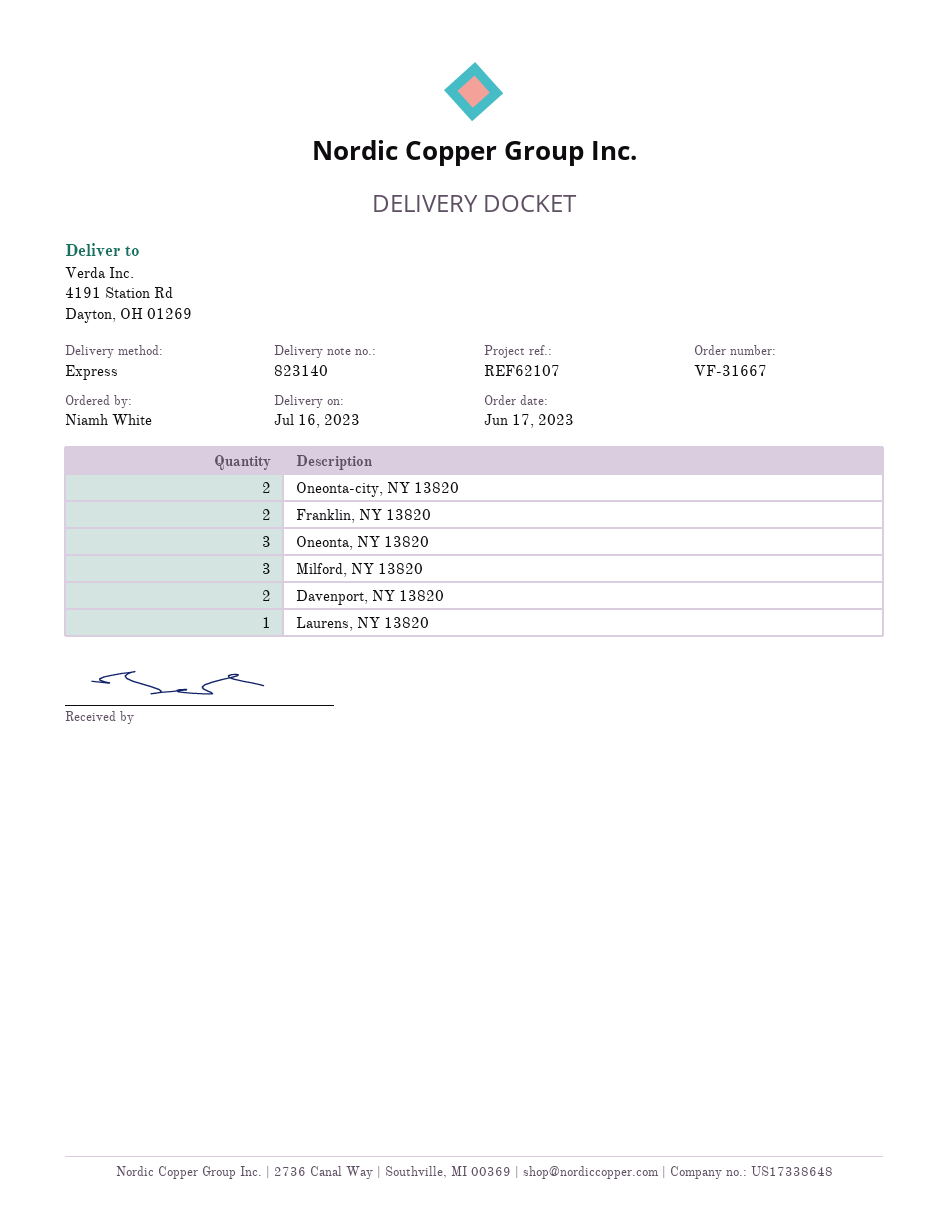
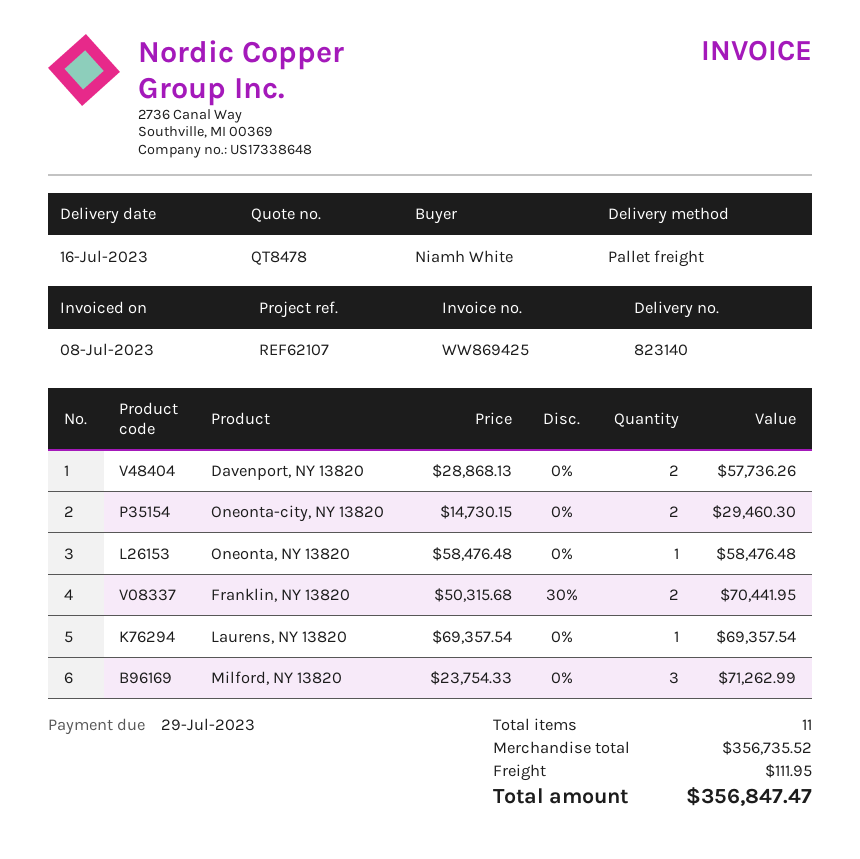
shipping method: express -> pallet freight
Oneonta, NY 13820: 3 -> 1

